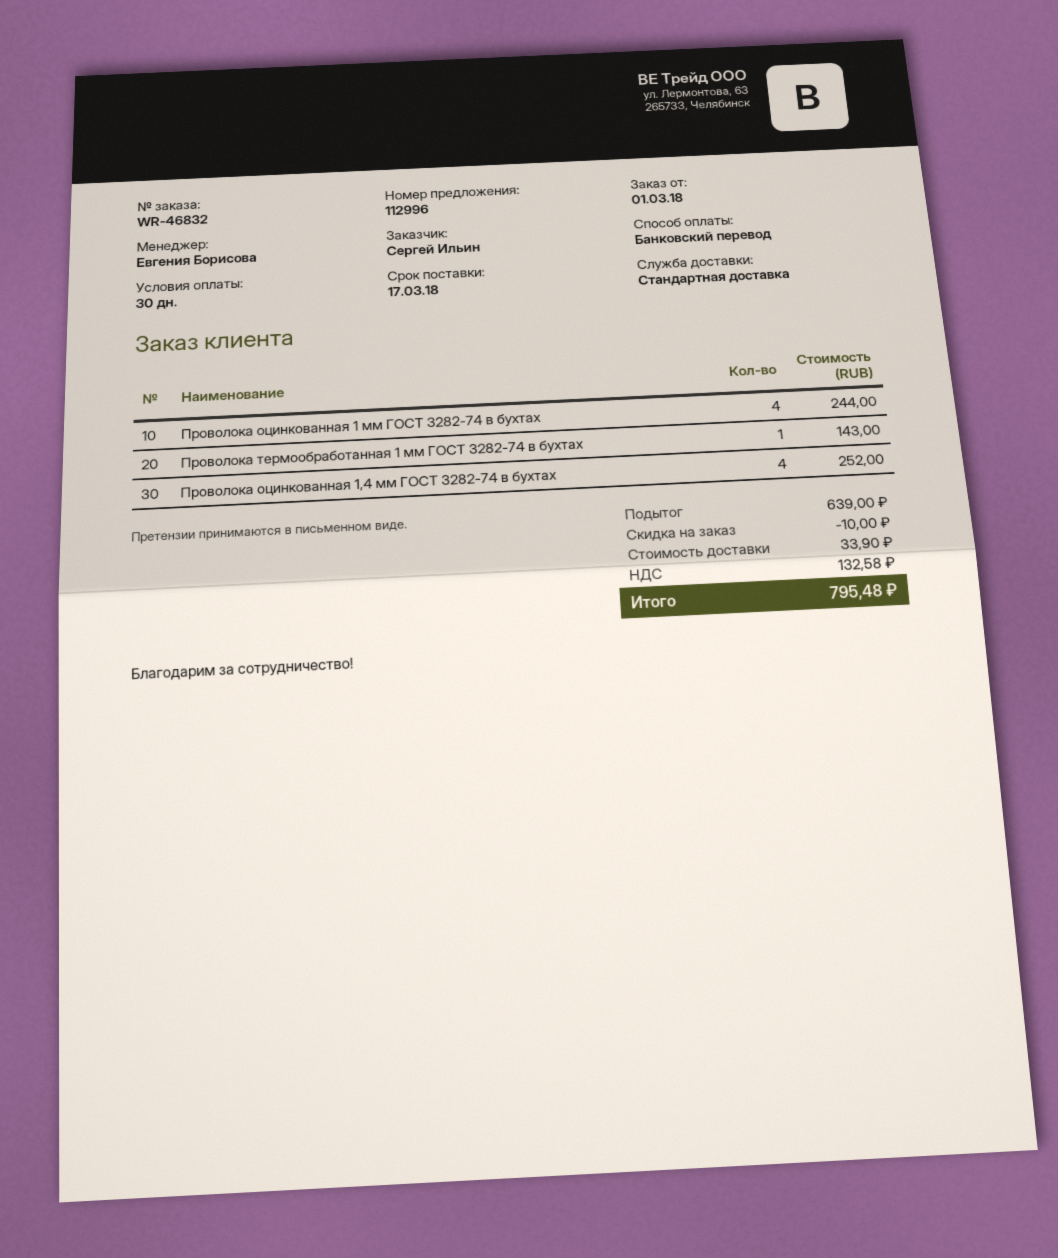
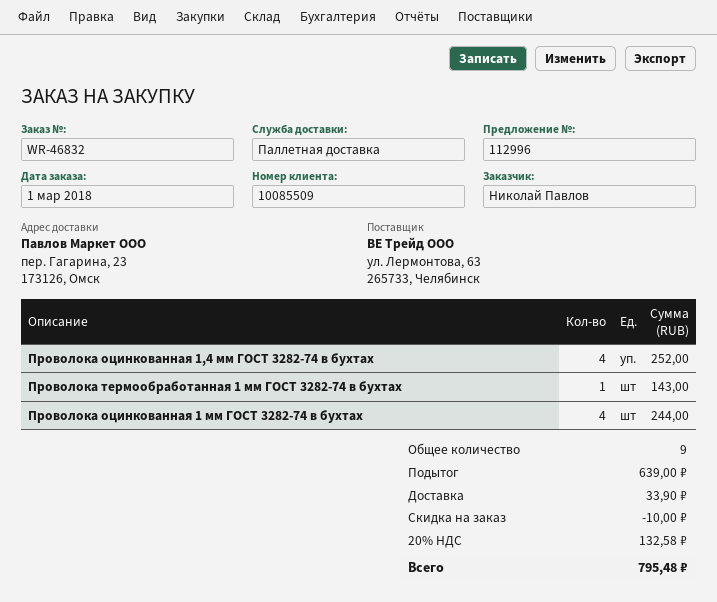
ordered by: Сергей Ильин -> Николай Павлов
shipping method: standard -> pallet freight

